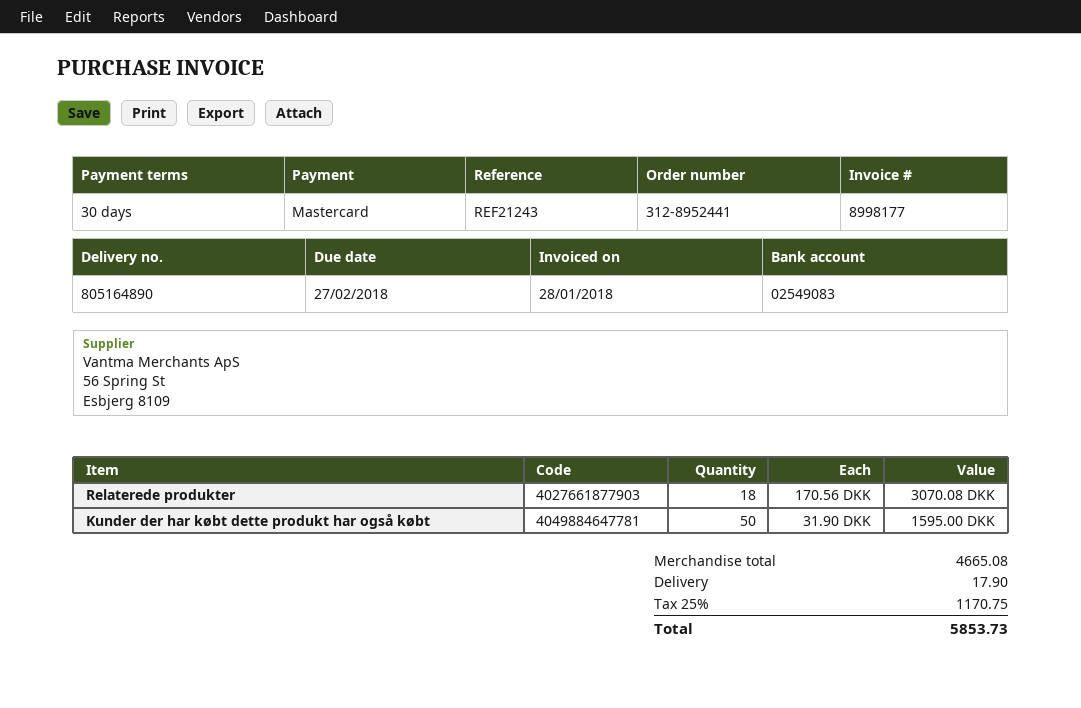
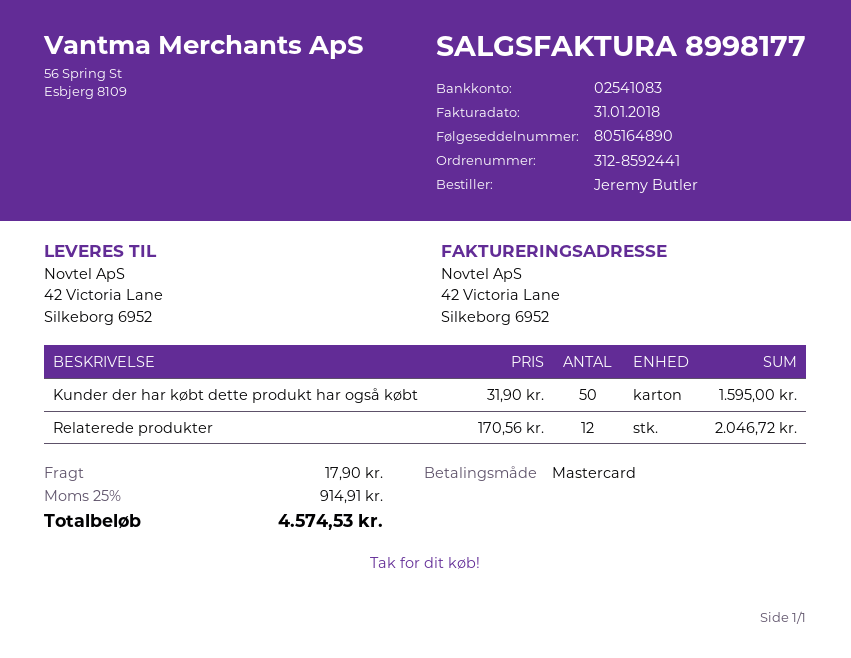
order number: 312-8952441 -> 312-8592441
invoice date: 2018-01-28 -> 2018-01-31
bank account: 02549083 -> 02541083
Relaterede produkter: 18 x 170.56 = 3070.08 -> 12 x 170.56 = 2046.72
tax: 25% = 1170.75 -> 25% = 914.91
total: 5853.73 -> 4574.53

